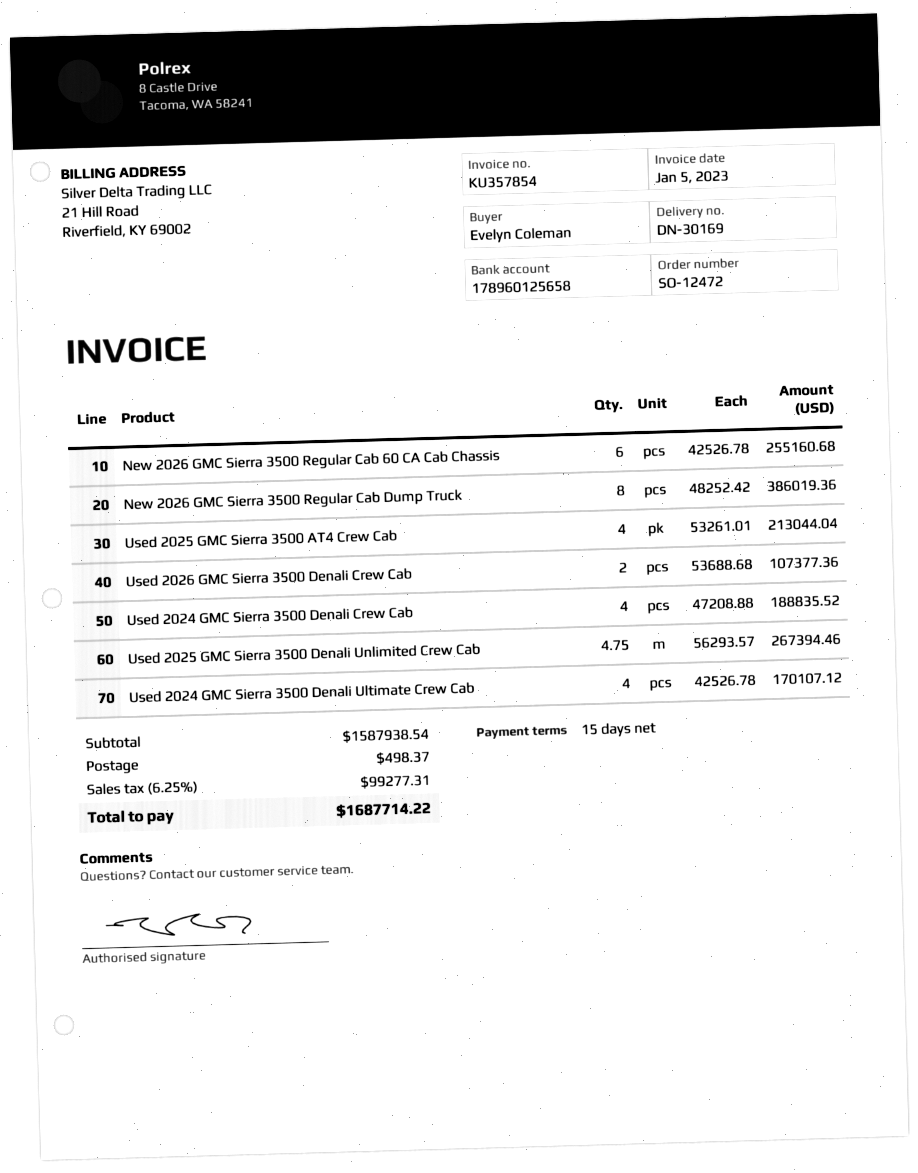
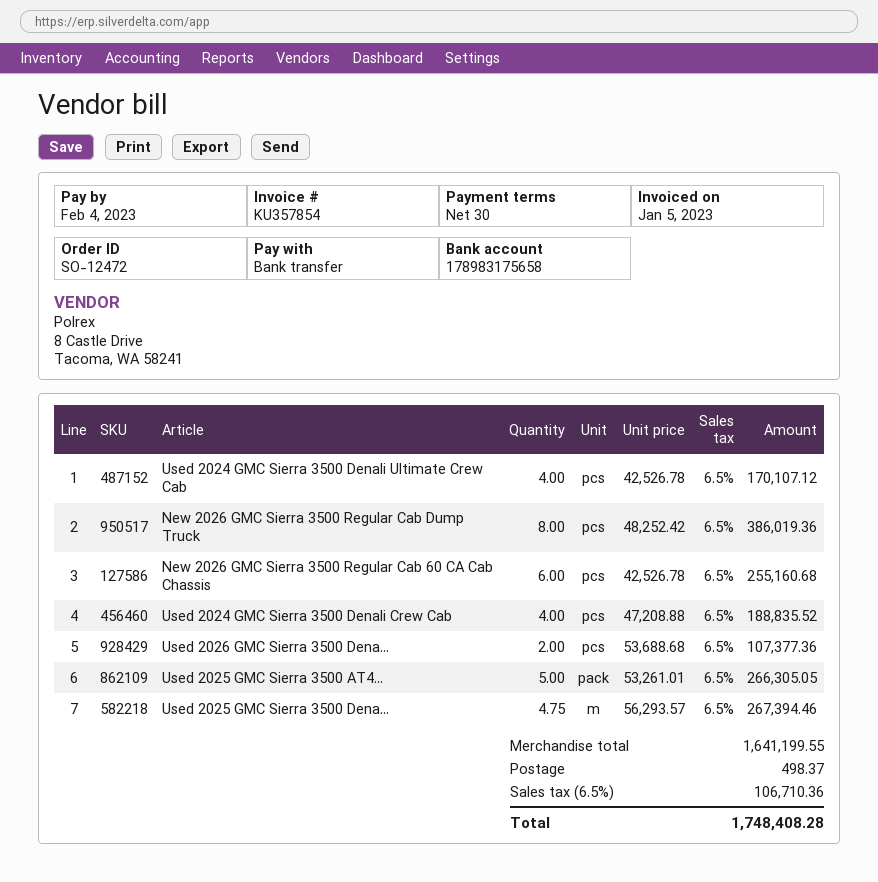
payment terms: 15 days -> 30 days
bank account: 178960125658 -> 178983175658
Used 2025 GMC Sierra 3500 AT4 Crew Cab: 4 x 53261.01 = 213044.04 -> 5 x 53261.01 = 266305.05
subtotal: 1587938.54 -> 1641199.55
tax: 6.25% = 99277.31 -> 6.5% = 106710.36
total: 1687714.22 -> 1748408.28

